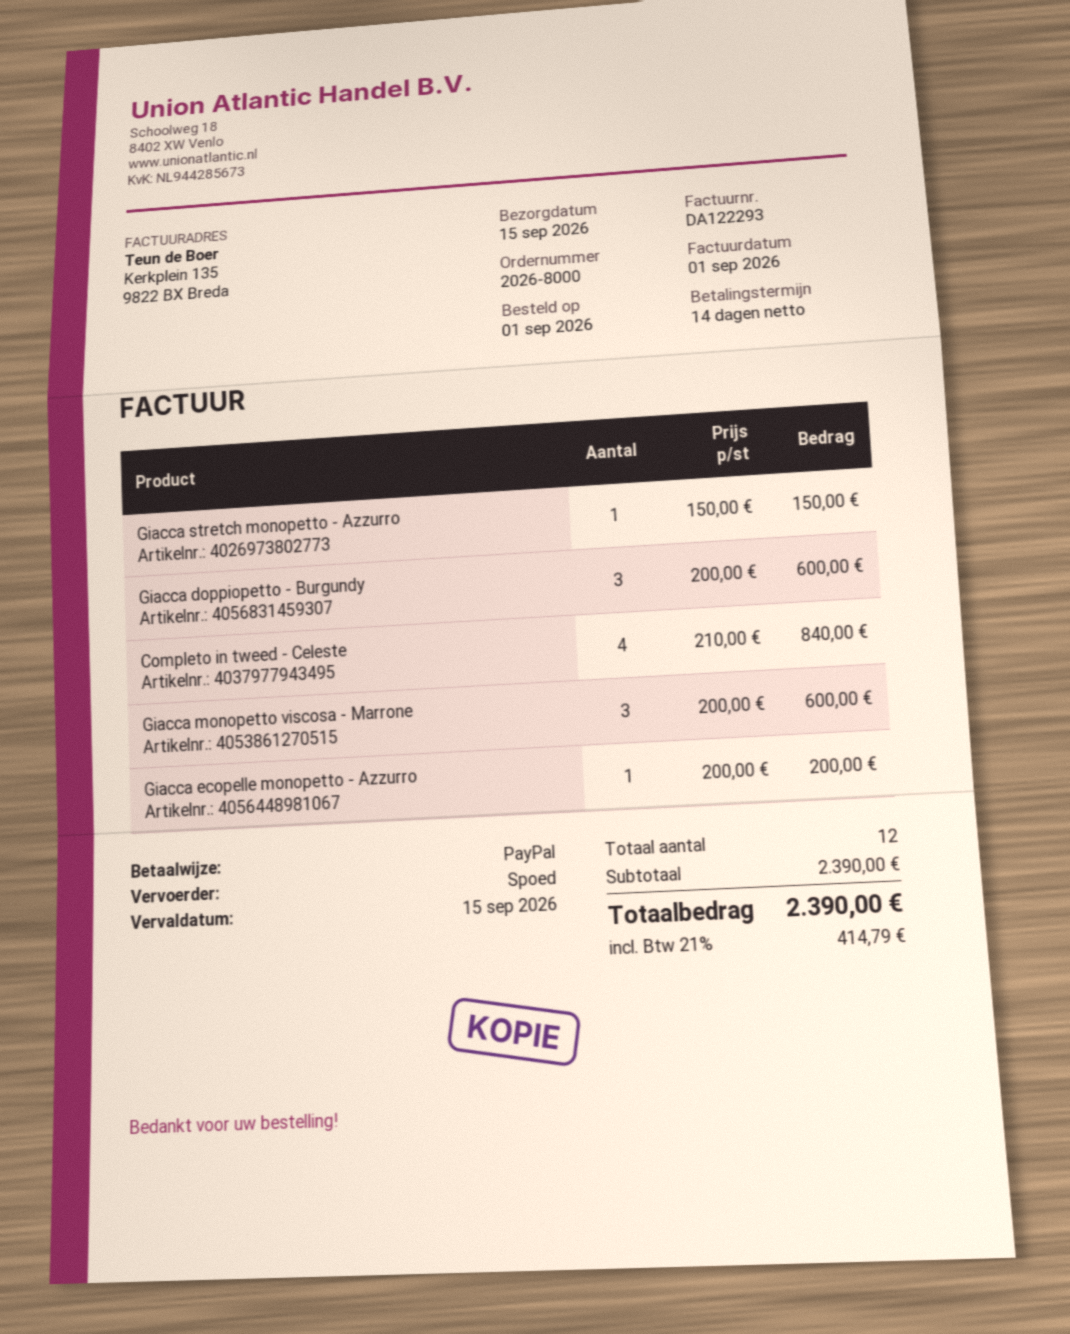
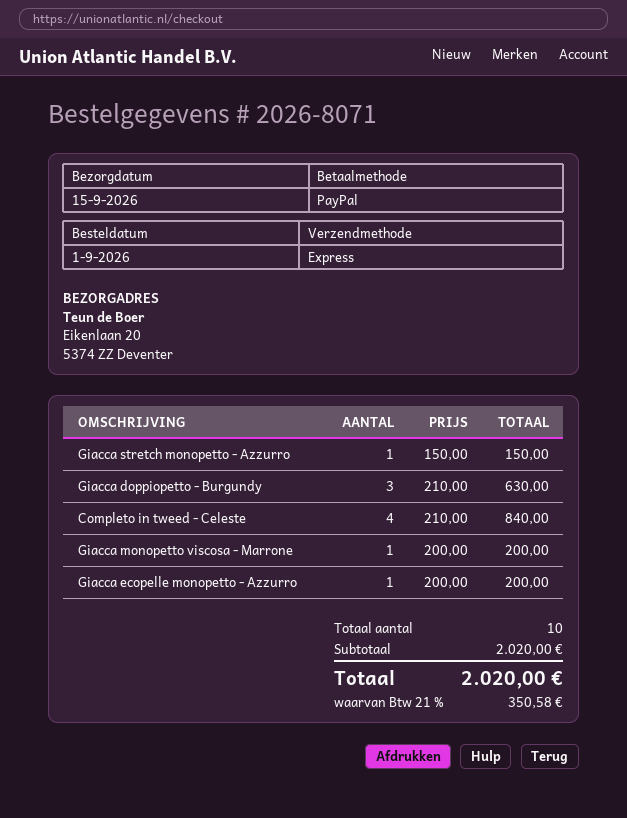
order number: 2026-8000 -> 2026-8071
Giacca doppiopetto - Burgundy: 3 x 200.00 = 600.00 -> 3 x 210.00 = 630.00
Giacca monopetto viscosa - Marrone: 3 x 200.00 = 600.00 -> 1 x 200.00 = 200.00
total quantity: 12 -> 10
subtotal: 2390.00 -> 2020.00
tax: 21% = 414.79 -> 21% = 350.58
total: 2390.00 -> 2020.00

